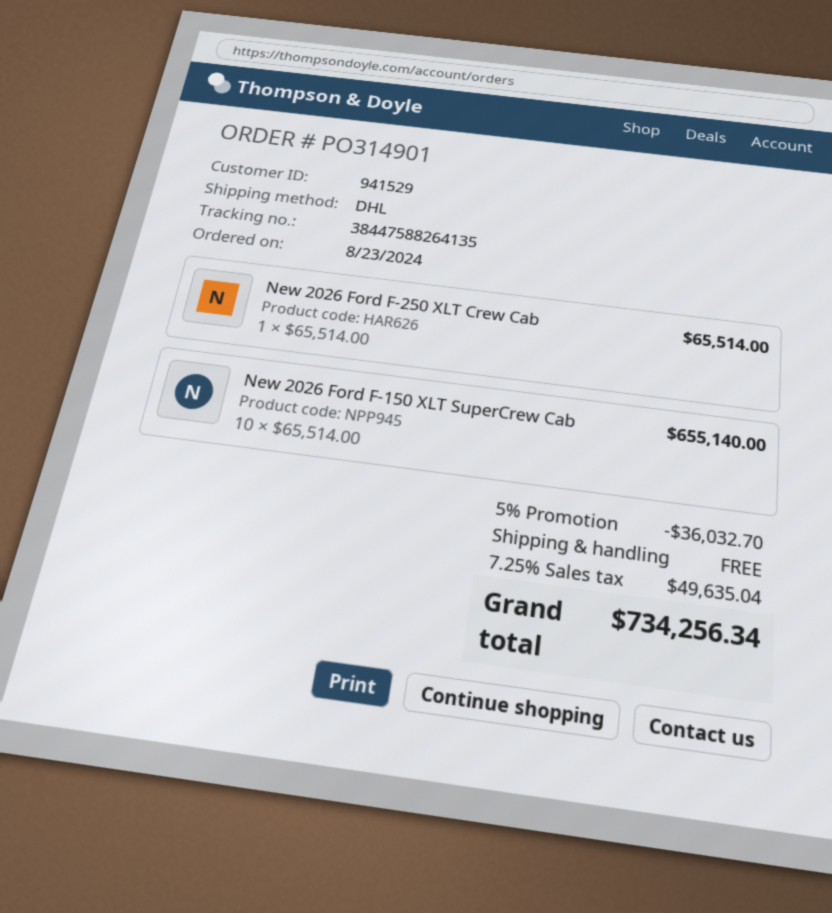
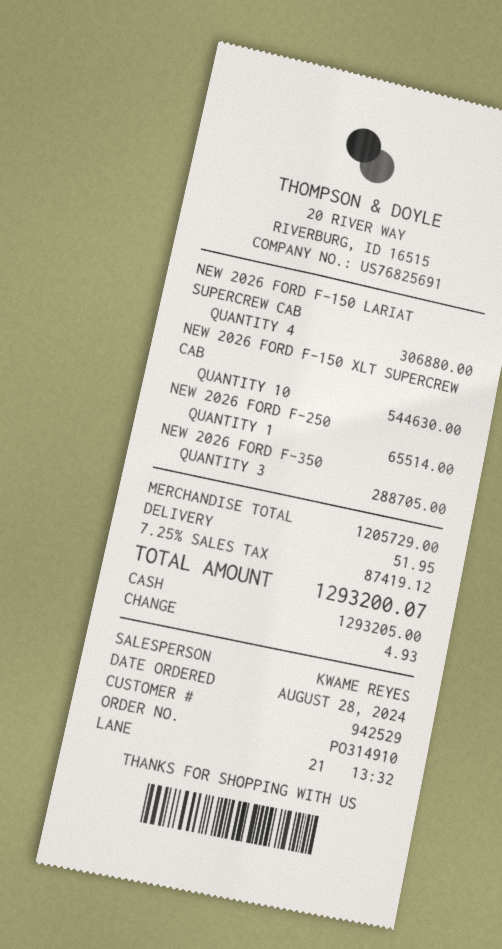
order number: PO314901 -> PO314910
order date: 2024-08-23 -> 2024-08-28
customer number: 941529 -> 942529
New 2026 Ford F-150 XLT SuperCrew Cab: 10 for 655140.00 -> 10 for 544630.00
NEW 2026 FORD F-150 LARIAT SUPERCREW CAB: none -> 4 for 306880.00
NEW 2026 FORD F-350: none -> 3 for 288705.00
discount: 5% = 36032.70 -> none
shipping: 0.00 -> 51.95
tax: 7.25% = 49635.04 -> 7.25% = 87419.12
total: 734256.34 -> 1293200.07

